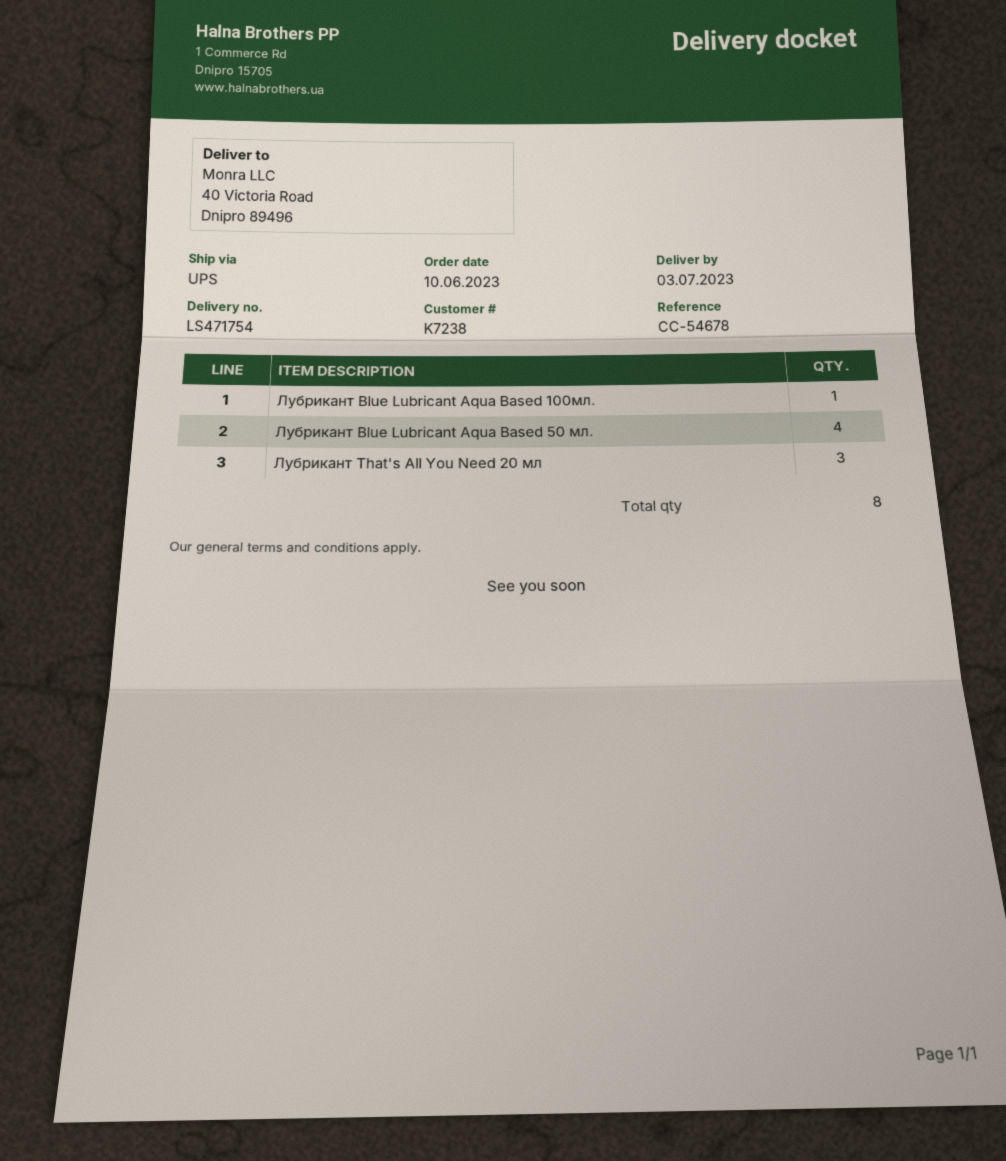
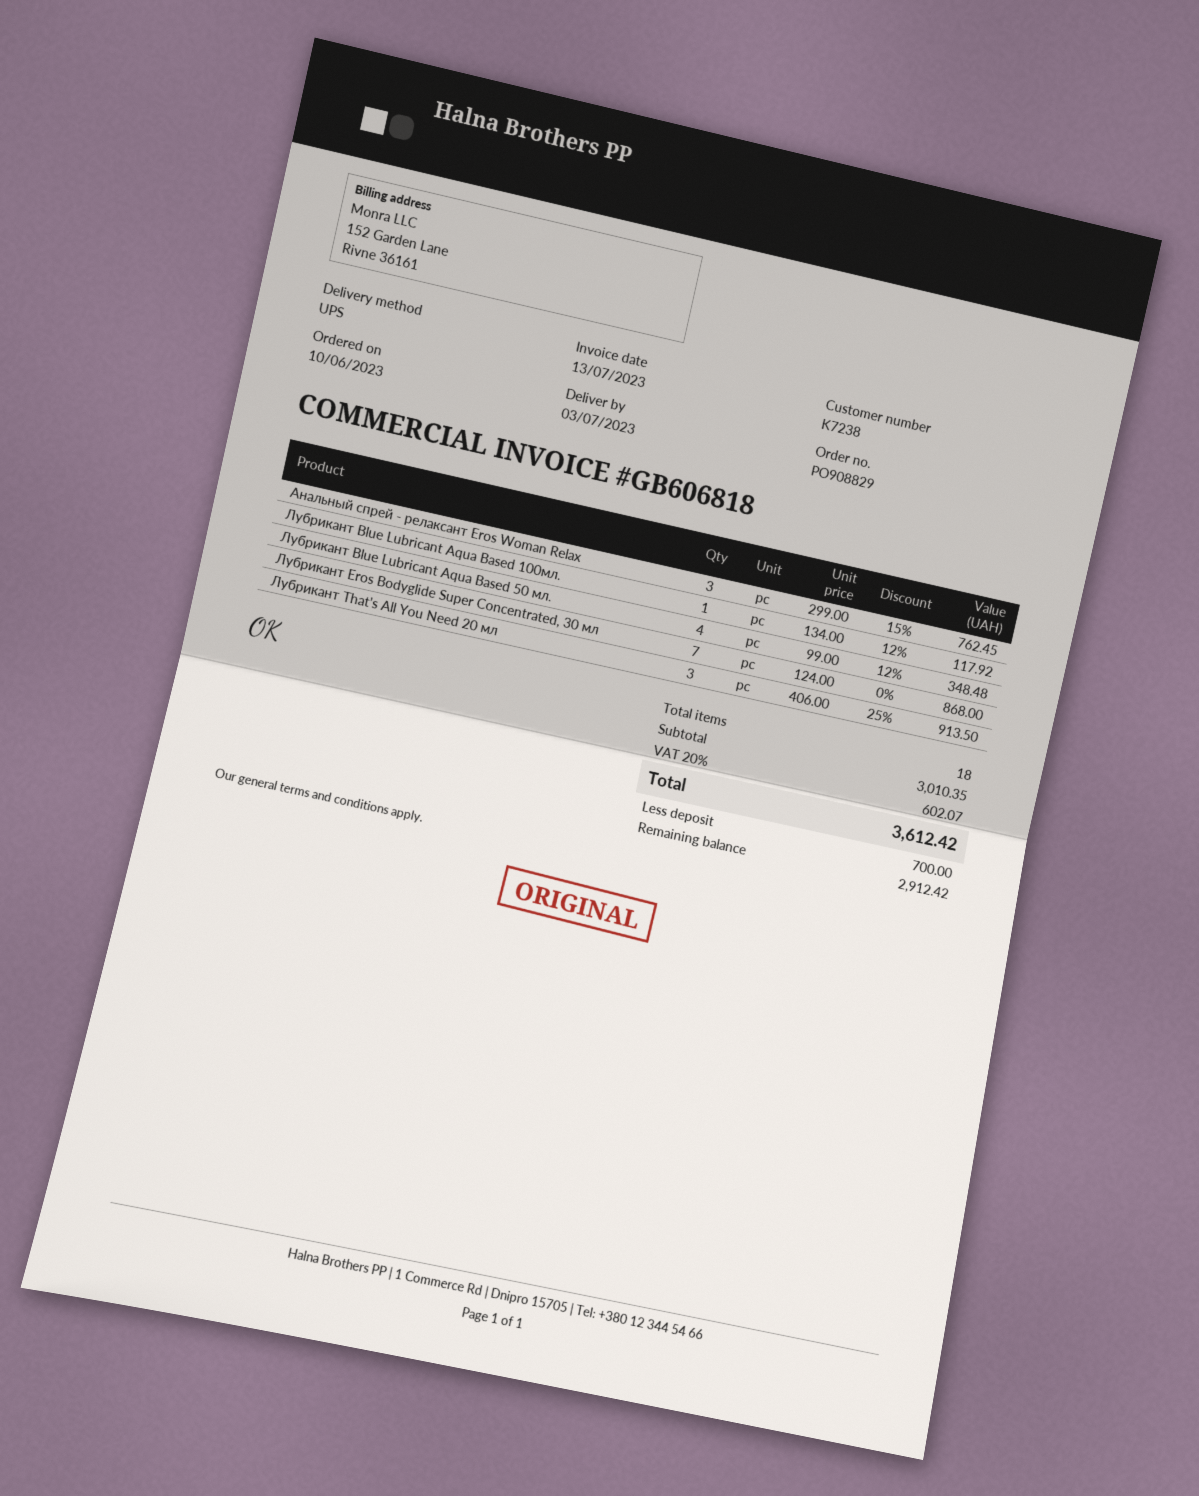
Анальный спрей - релаксант Eros Woman Relax: none -> 3
Лубрикант Eros Bodyglide Super Concentrated, 30 мл: none -> 7
total quantity: 8 -> 18

